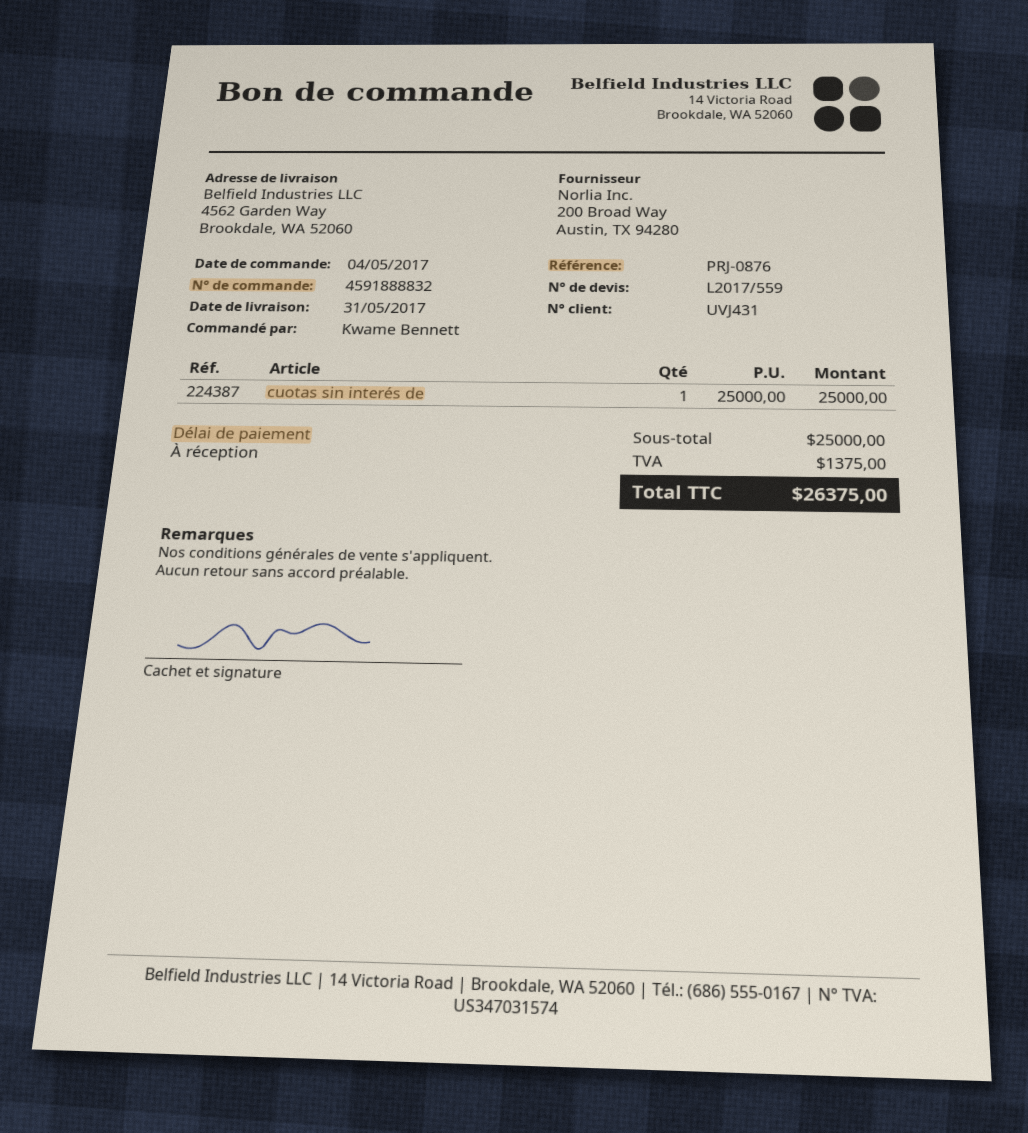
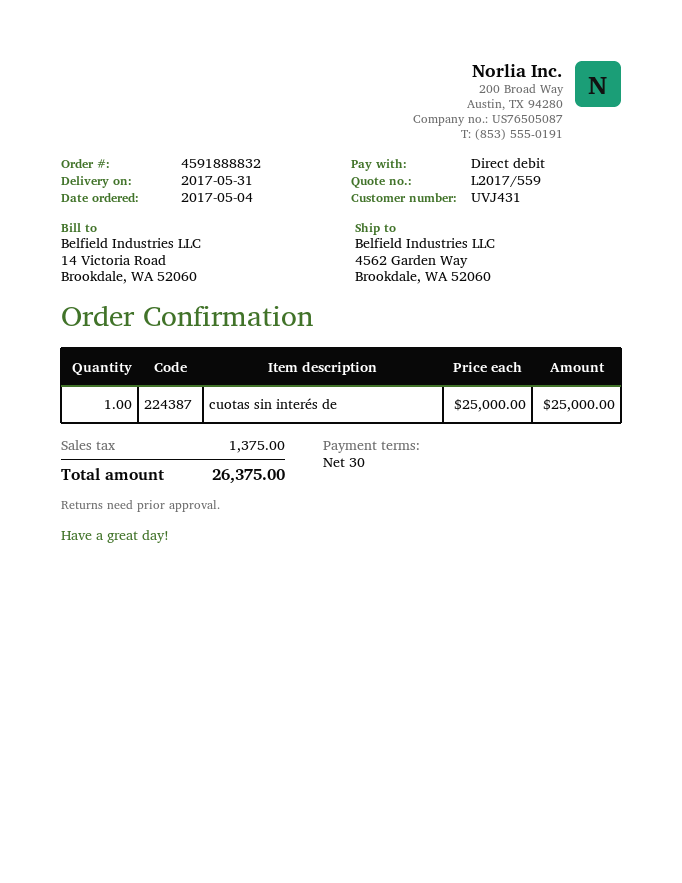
payment terms: on receipt -> 30 days

